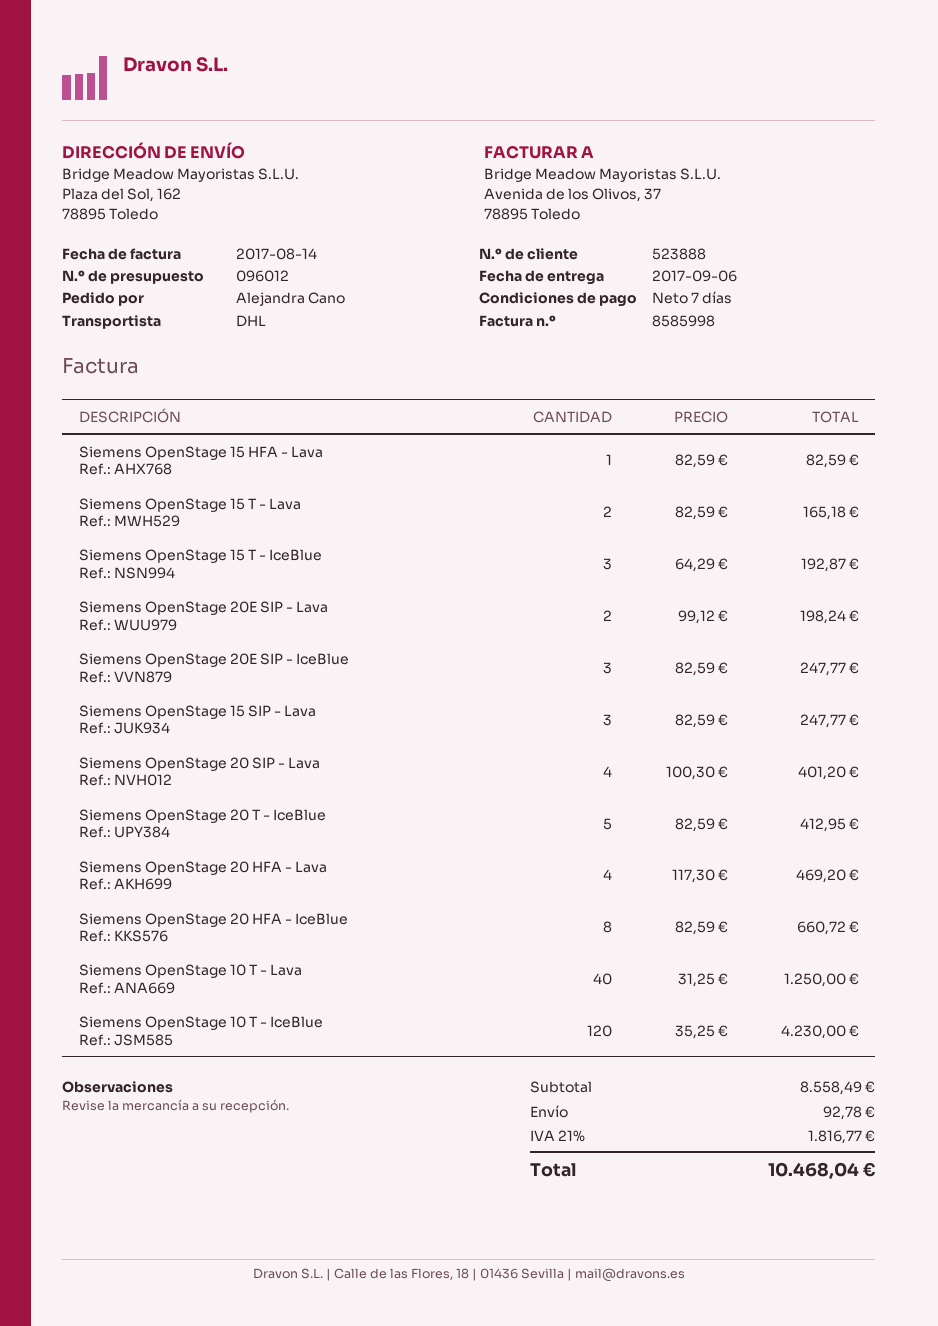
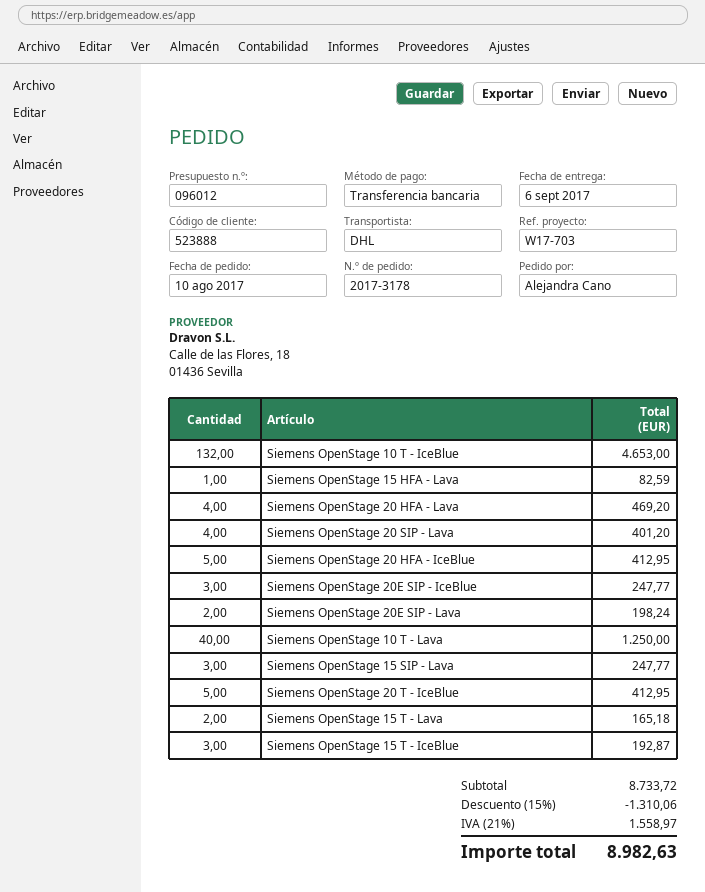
Siemens OpenStage 20 HFA - IceBlue: 8 for 660.72 -> 5 for 412.95
Siemens OpenStage 10 T - IceBlue: 120 for 4230.00 -> 132 for 4653.00
subtotal: 8558.49 -> 8733.72
discount: none -> 15% = 1310.06
shipping: 92.78 -> none
tax: 21% = 1816.77 -> 21% = 1558.97
total: 10468.04 -> 8982.63

